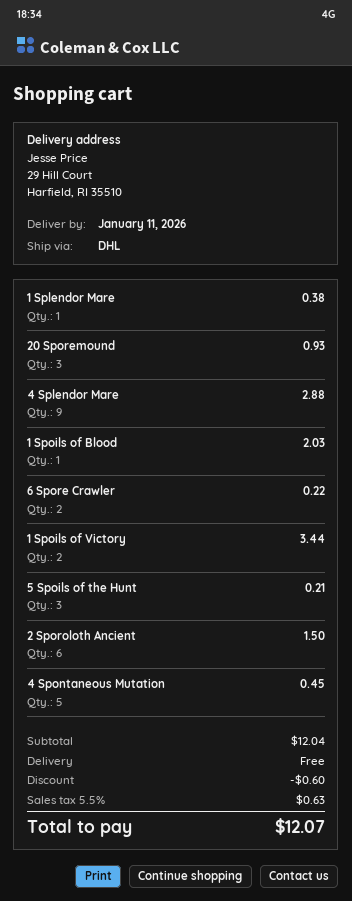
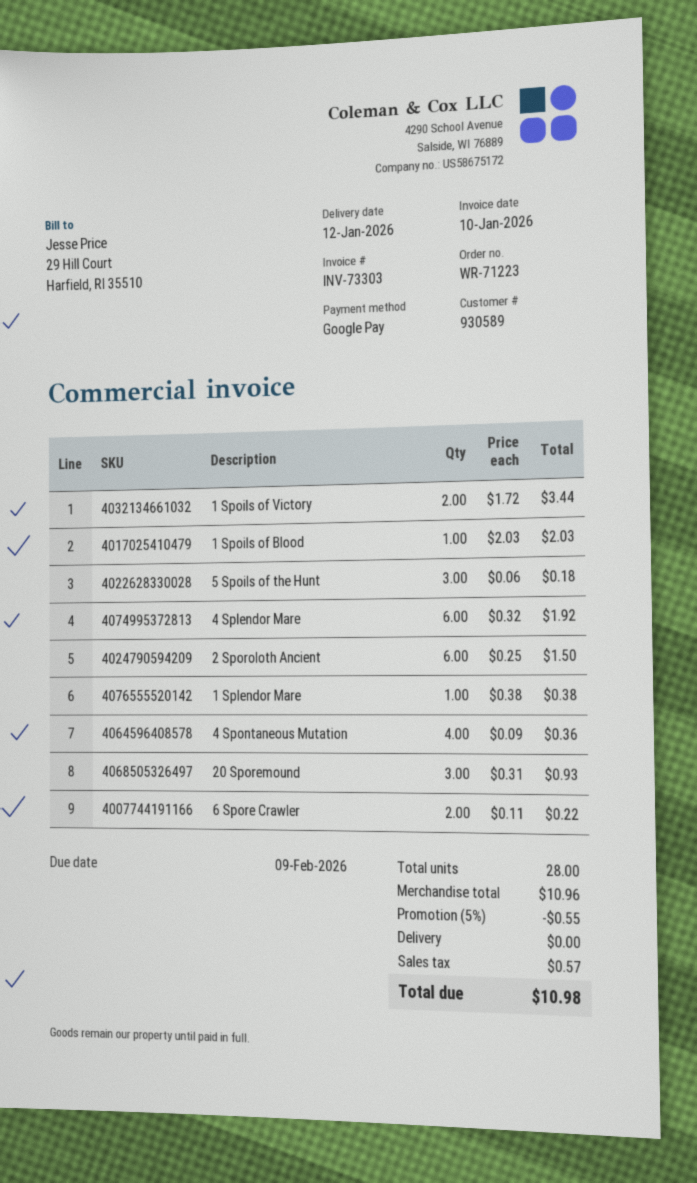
delivery date: 2026-01-11 -> 2026-01-12
4 Splendor Mare: 9 for 2.88 -> 6 for 1.92
5 Spoils of the Hunt: 3 for 0.21 -> 3 for 0.18
4 Spontaneous Mutation: 5 for 0.45 -> 4 for 0.36
subtotal: 12.04 -> 10.96
discount: 0.60 -> 0.55
tax: 0.63 -> 0.57
total: 12.07 -> 10.98

